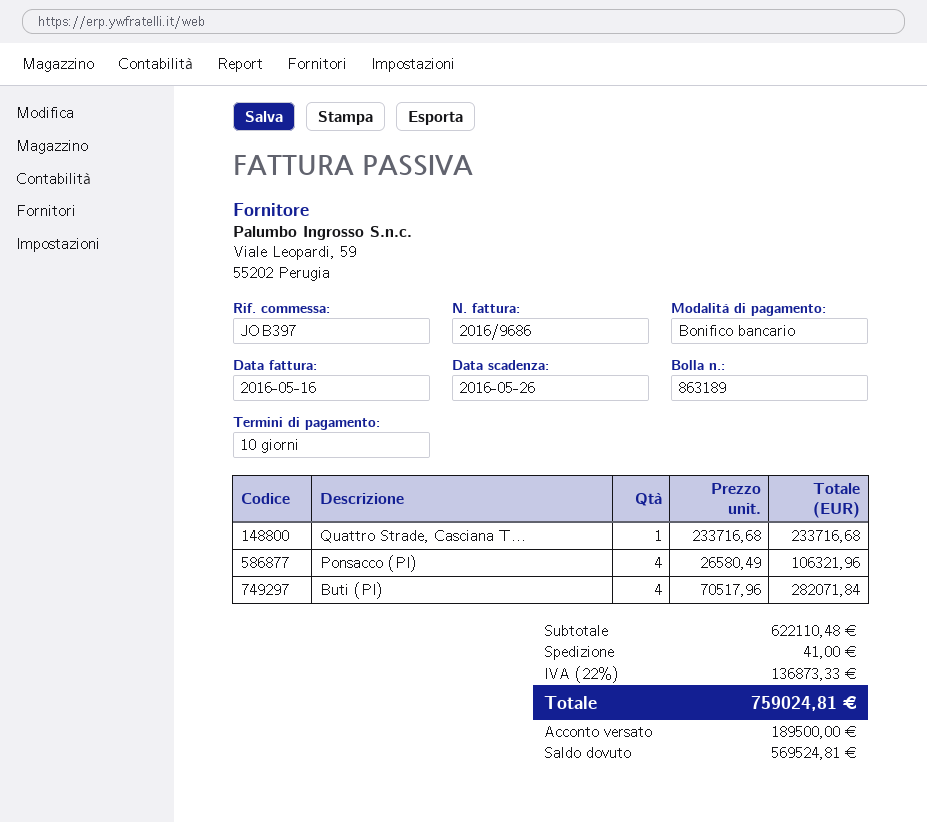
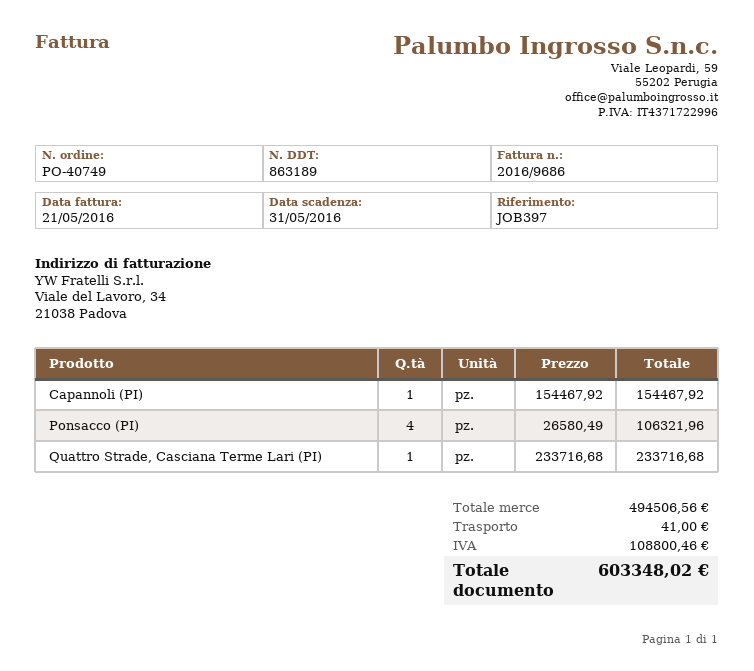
invoice date: 2016-05-16 -> 2016-05-21
due date: 2016-05-26 -> 2016-05-31
Buti (PI): 4 x 70517.96 = 282071.84 -> none
Capannoli (PI): none -> 1 x 154467.92 = 154467.92
subtotal: 622110.48 -> 494506.56
tax: 136873.33 -> 108800.46
total: 759024.81 -> 603348.02

